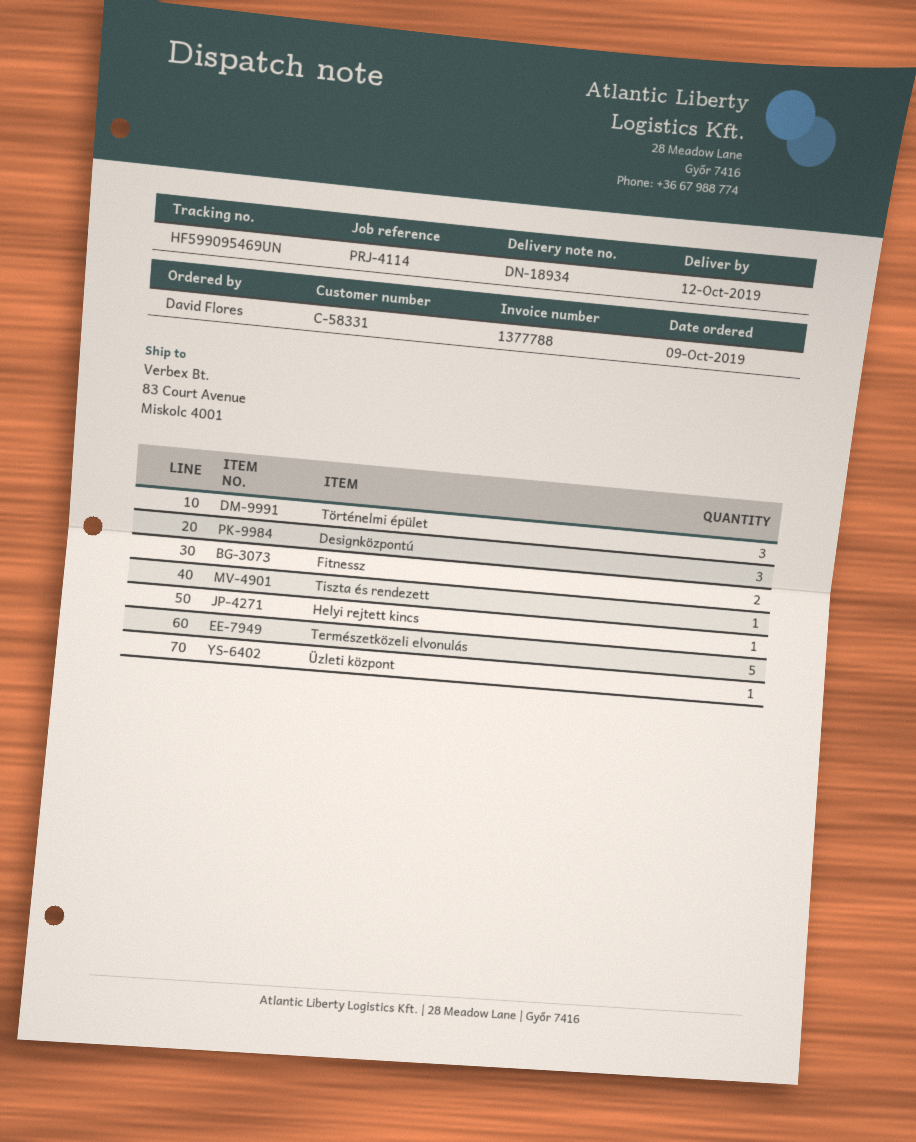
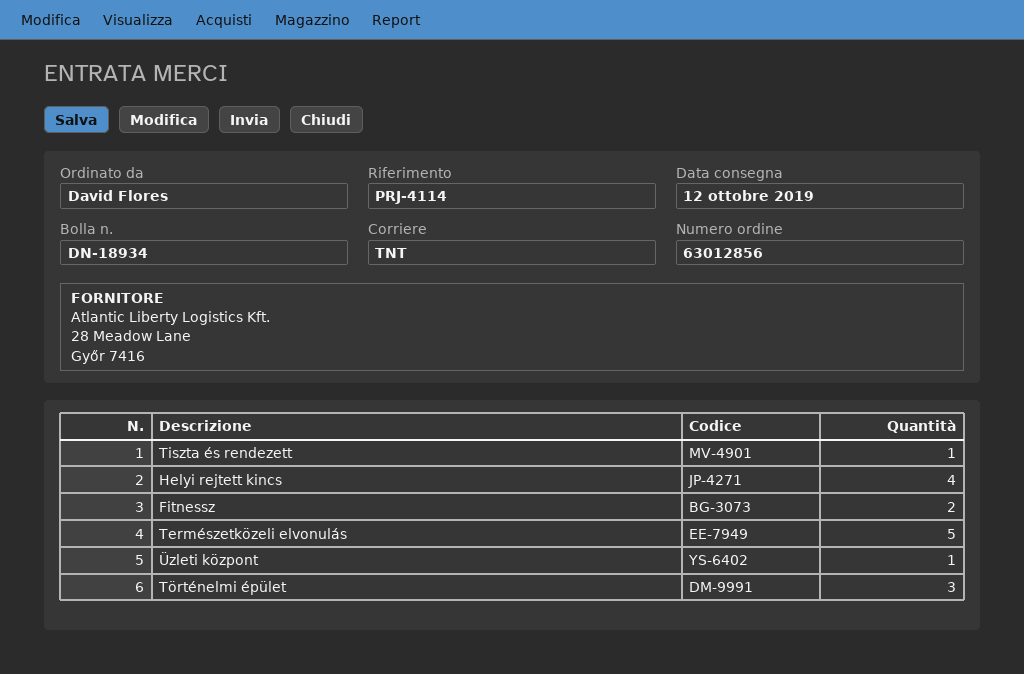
Designközpontú: 3 -> none
Helyi rejtett kincs: 1 -> 4

